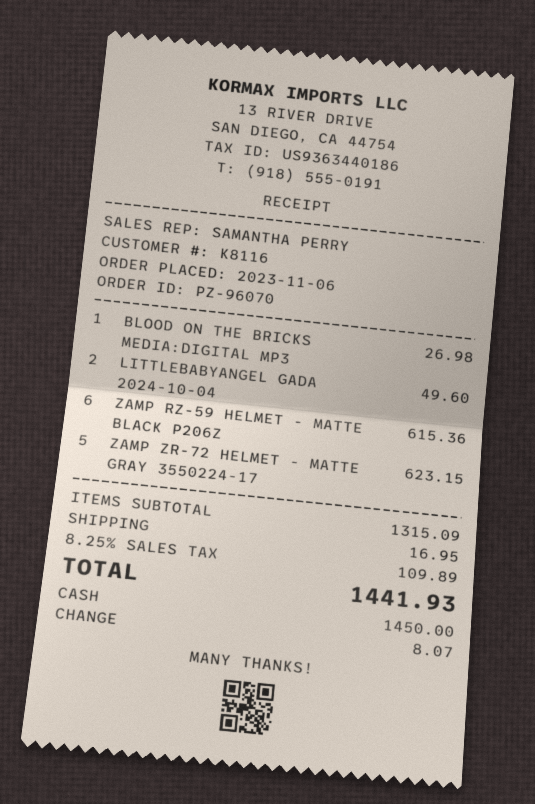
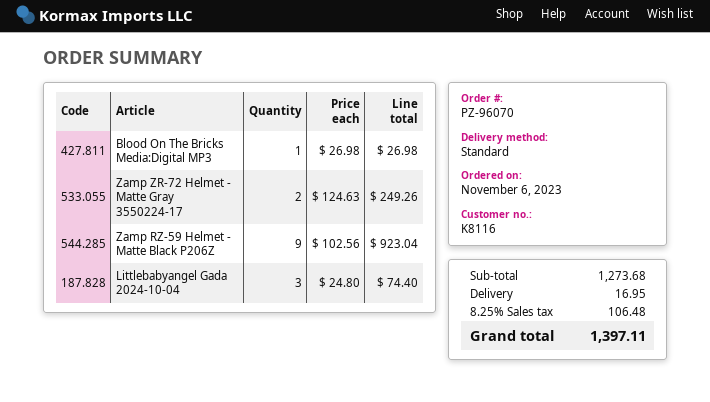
LITTLEBABYANGEL GADA 2024-10-04: 2 for 49.60 -> 3 for 74.40
ZAMP RZ-59 HELMET - MATTE BLACK P206Z: 6 for 615.36 -> 9 for 923.04
ZAMP ZR-72 HELMET - MATTE GRAY 3550224-17: 5 for 623.15 -> 2 for 249.26
subtotal: 1315.09 -> 1273.68
tax: 8.25% = 109.89 -> 8.25% = 106.48
total: 1441.93 -> 1397.11

